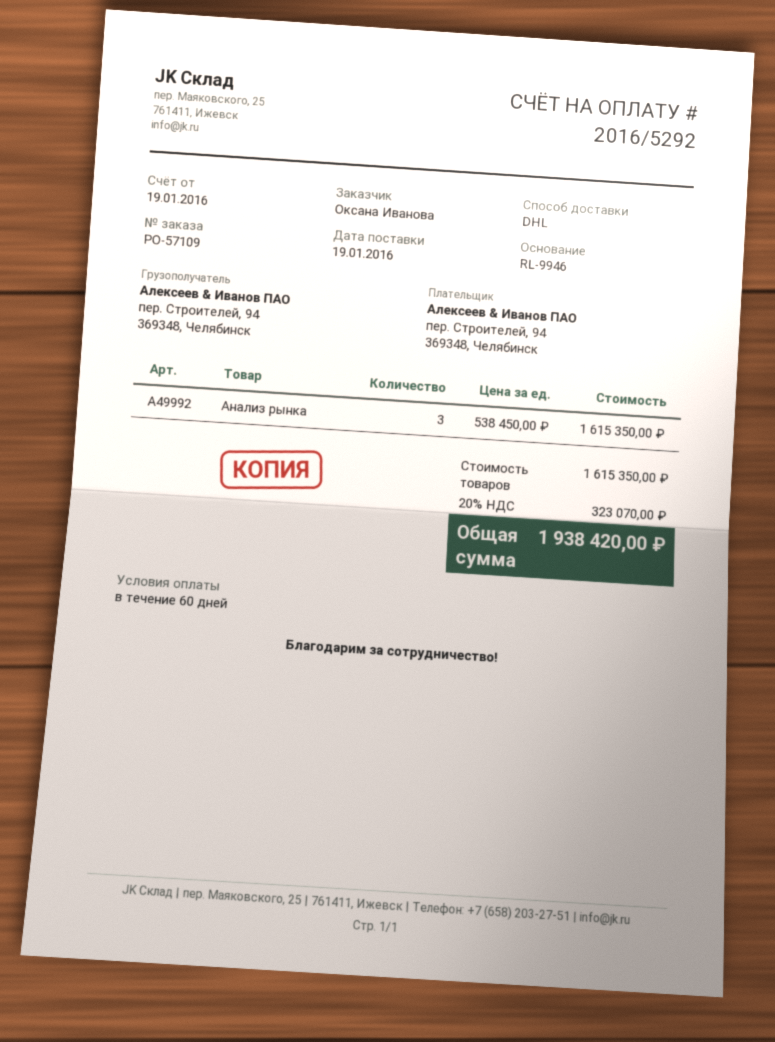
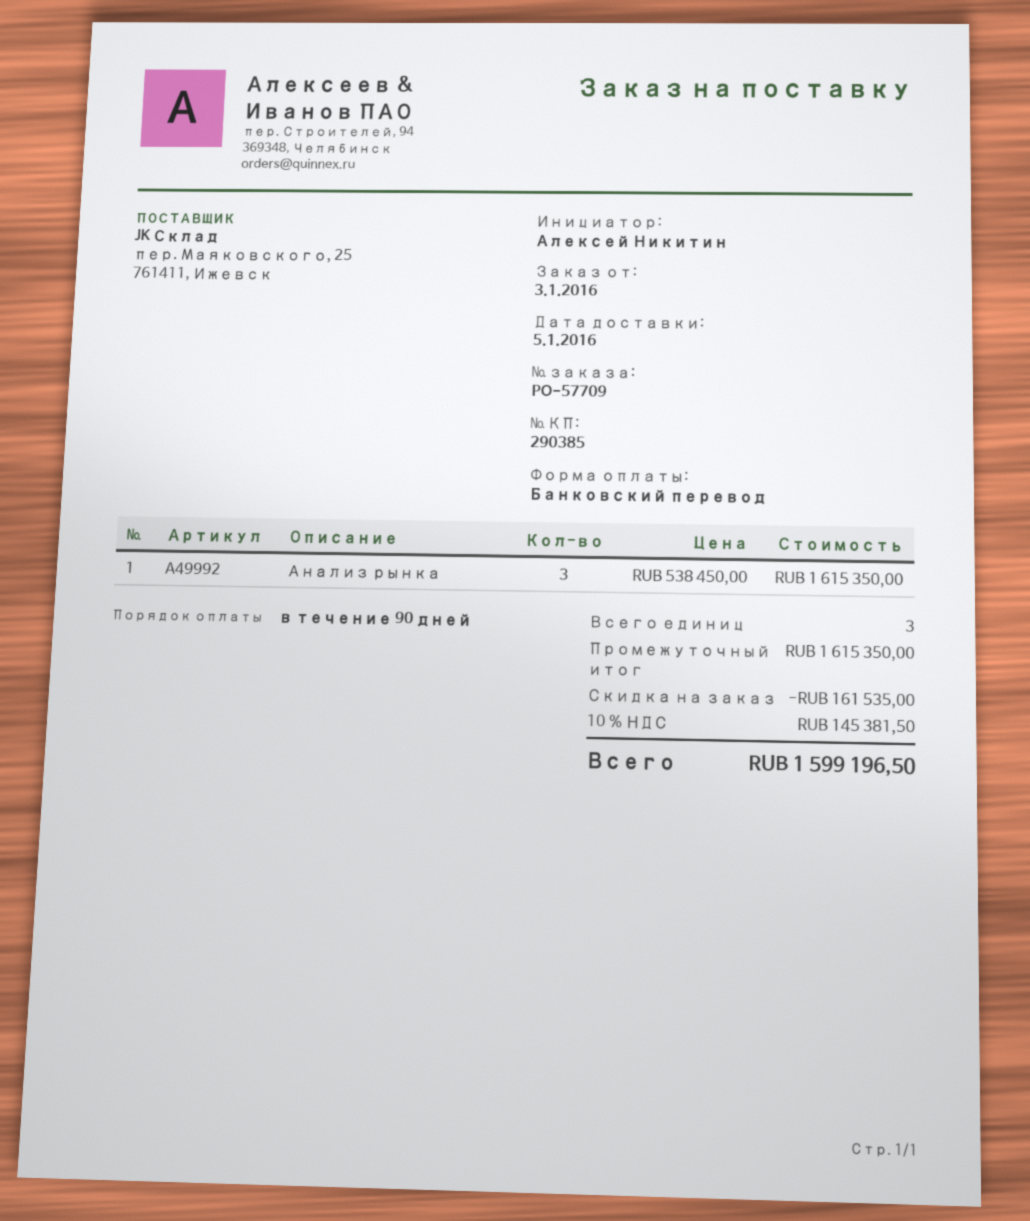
order number: PO-57109 -> PO-57709
delivery date: 2016-01-19 -> 2016-01-05
payment terms: 60 days -> 90 days
ordered by: Оксана Иванова -> Алексей Никитин
discount: none -> 161535.00
tax: 20% = 323070.00 -> 10% = 145381.50
total: 1938420.00 -> 1599196.50

